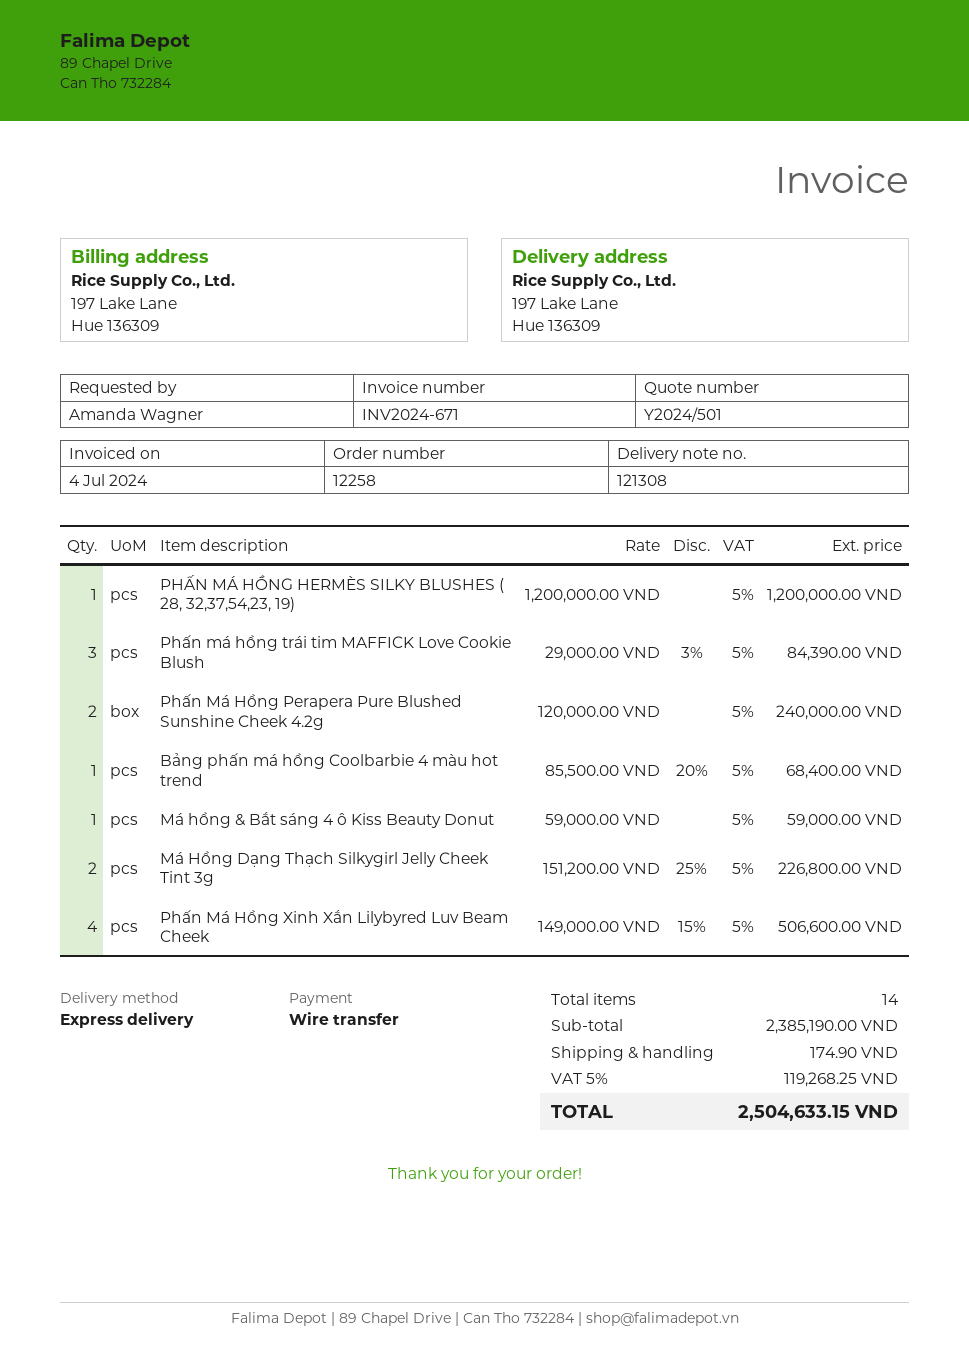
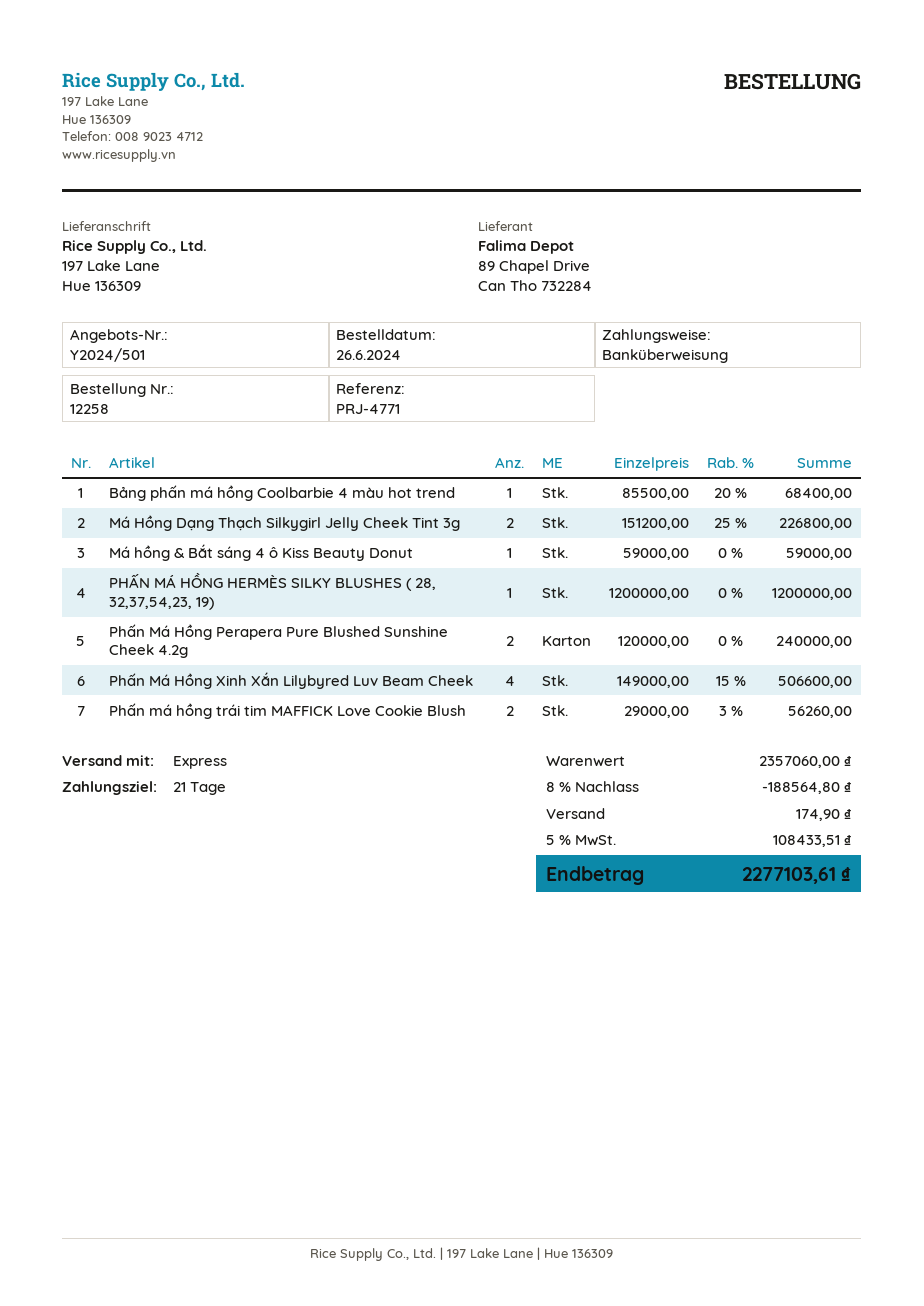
Phấn má hồng trái tim MAFFICK Love Cookie Blush: 3 x 29000.00 - 3% = 84390.00 -> 2 x 29000.00 - 3% = 56260.00
subtotal: 2385190.00 -> 2357060.00
discount: none -> 8% = 188564.80
tax: 5% = 119268.25 -> 5% = 108433.51
total: 2504633.15 -> 2277103.61

